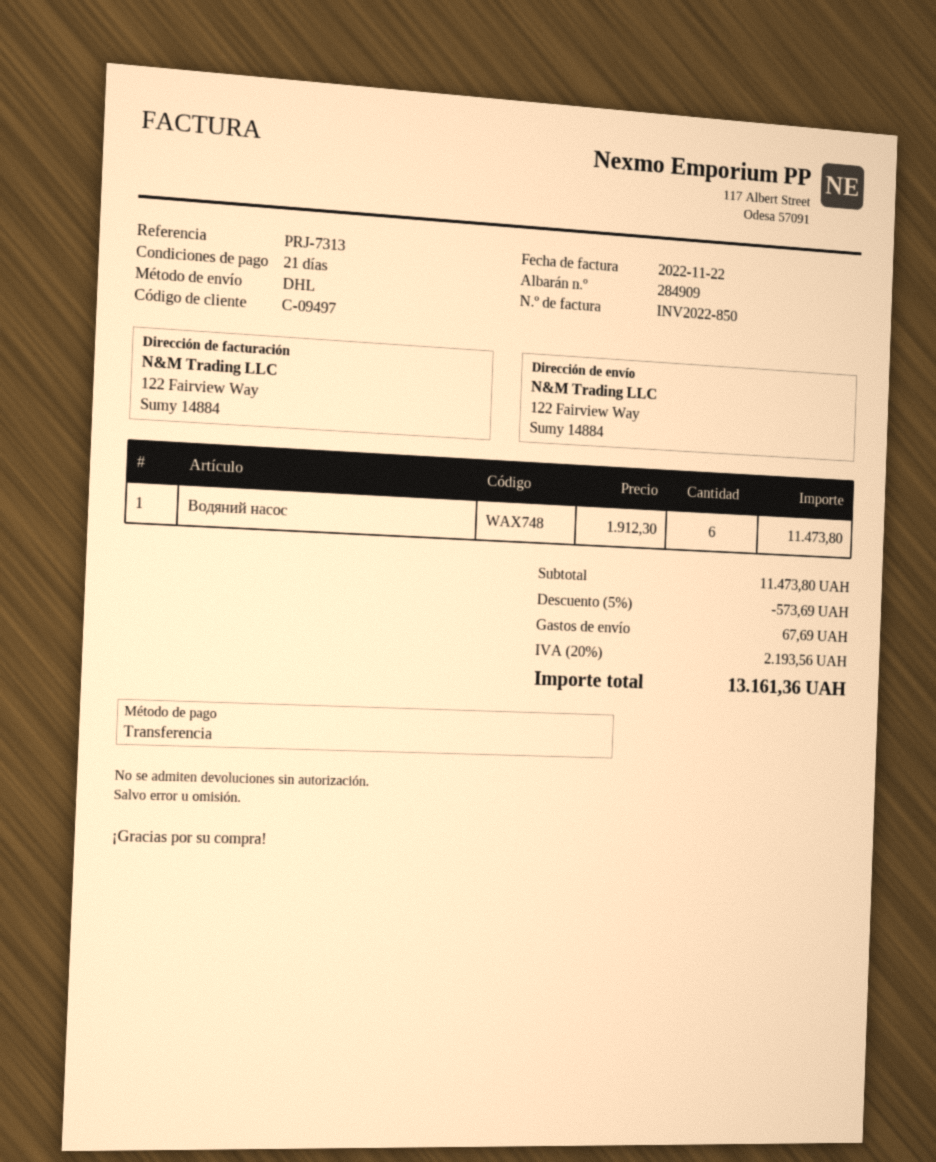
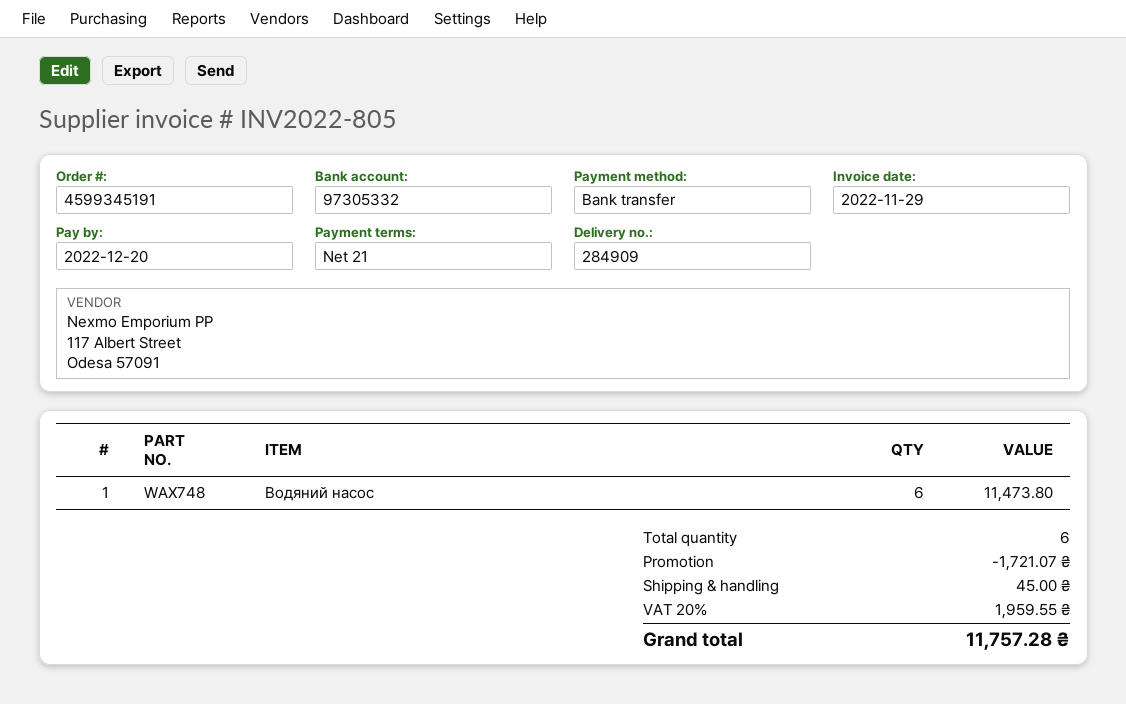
invoice number: INV2022-850 -> INV2022-805
invoice date: 2022-11-22 -> 2022-11-29
discount: 573.69 -> 1721.07
shipping: 67.69 -> 45.00
tax: 20% = 2193.56 -> 20% = 1959.55
total: 13161.36 -> 11757.28

